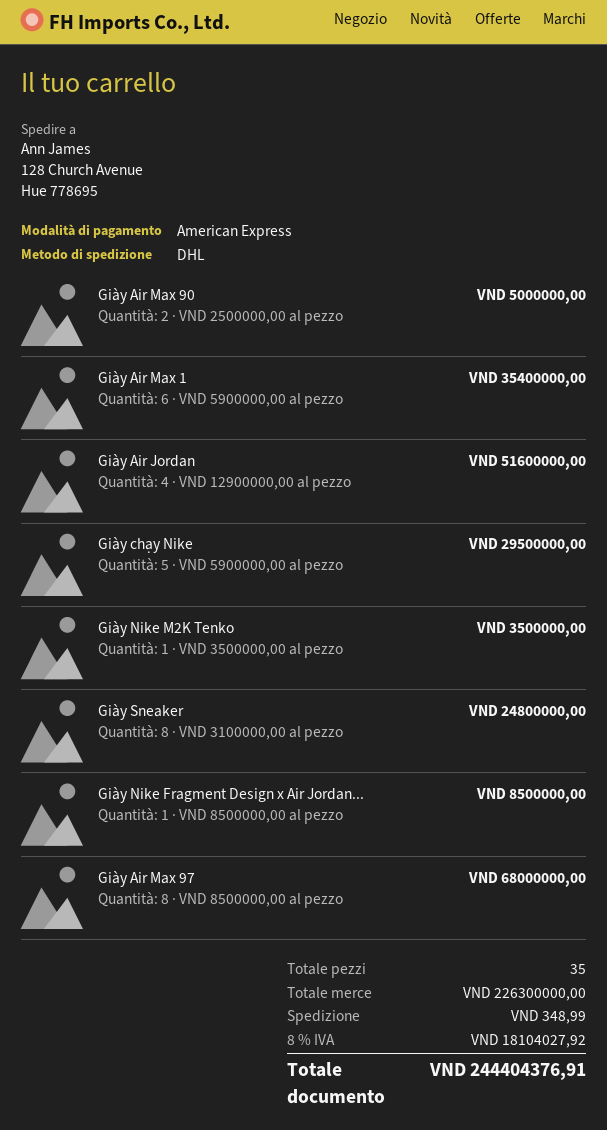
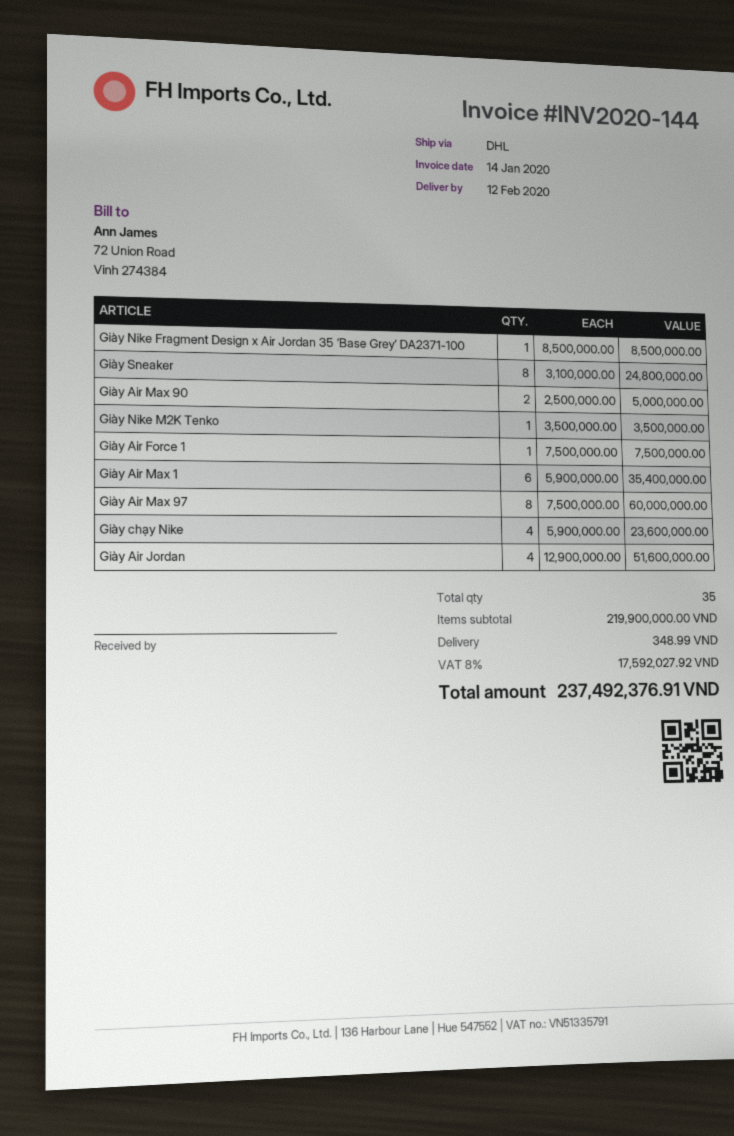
Giày chạy Nike: 5 x 5900000.00 = 29500000.00 -> 4 x 5900000.00 = 23600000.00
Giày Air Max 97: 8 x 8500000.00 = 68000000.00 -> 8 x 7500000.00 = 60000000.00
Giày Air Force 1: none -> 1 x 7500000.00 = 7500000.00
subtotal: 226300000.00 -> 219900000.00
tax: 8% = 18104027.92 -> 8% = 17592027.92
total: 244404376.91 -> 237492376.91

